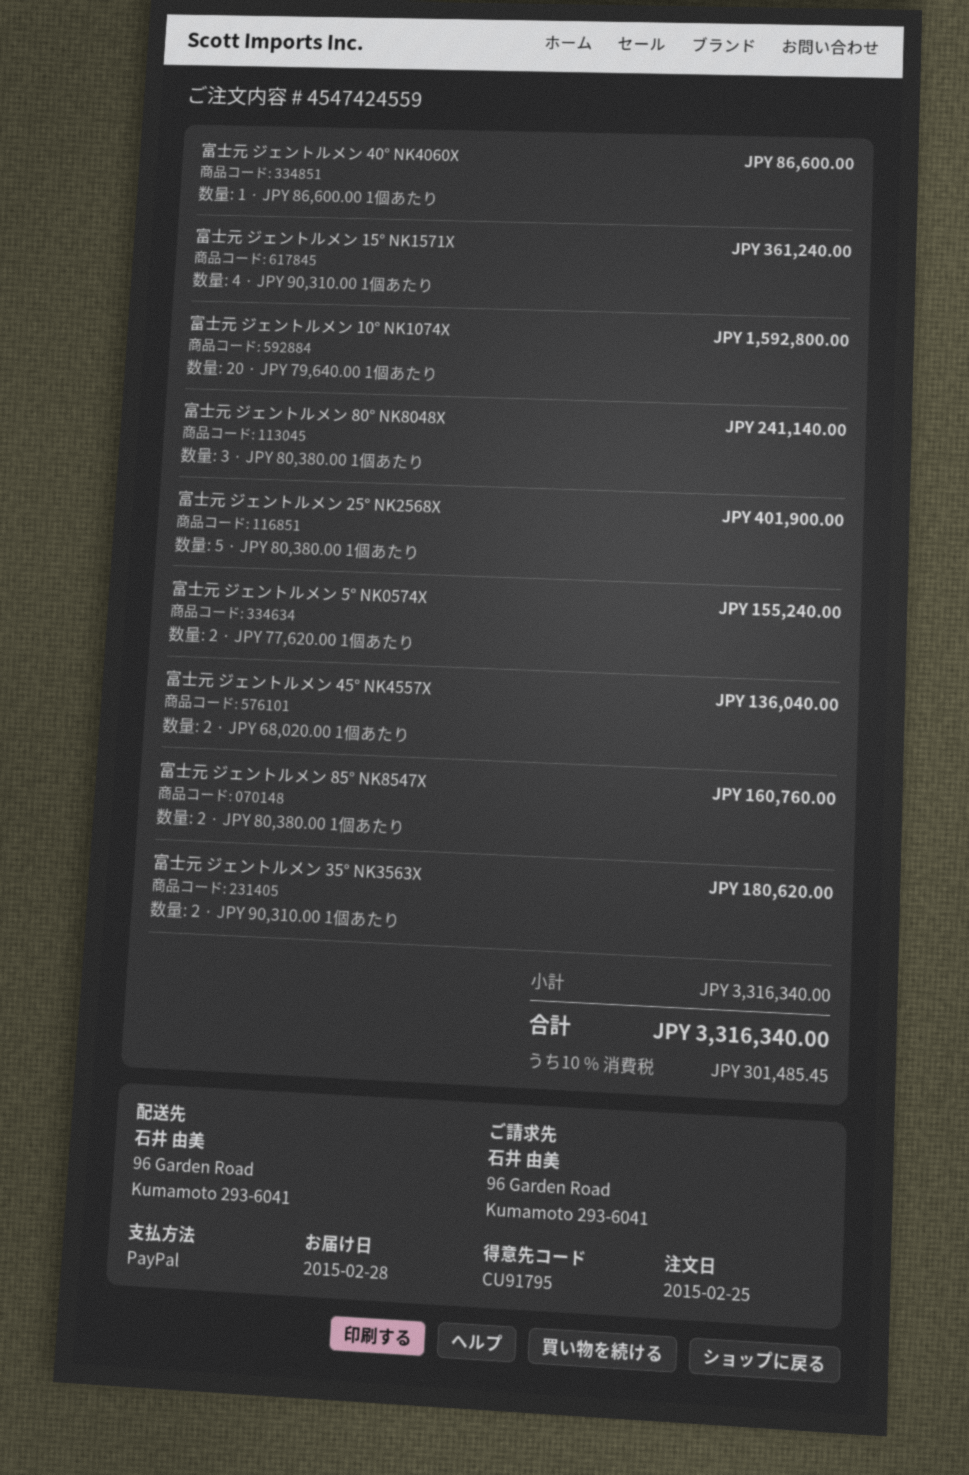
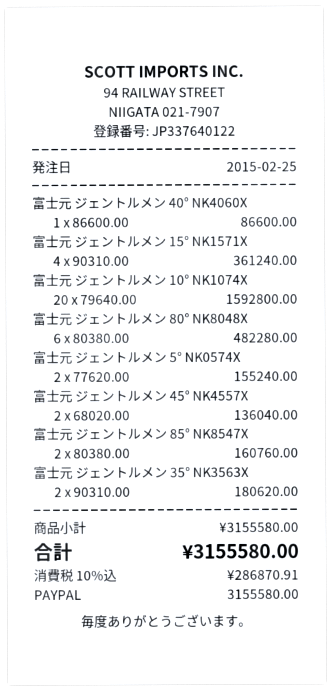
富士元 ジェントルメン 80° NK8048X: 3 x 80380.00 = 241140.00 -> 6 x 80380.00 = 482280.00
富士元 ジェントルメン 25° NK2568X: 5 x 80380.00 = 401900.00 -> none
subtotal: 3316340.00 -> 3155580.00
tax: 10% = 301485.45 -> 10% = 286870.91
total: 3316340.00 -> 3155580.00

